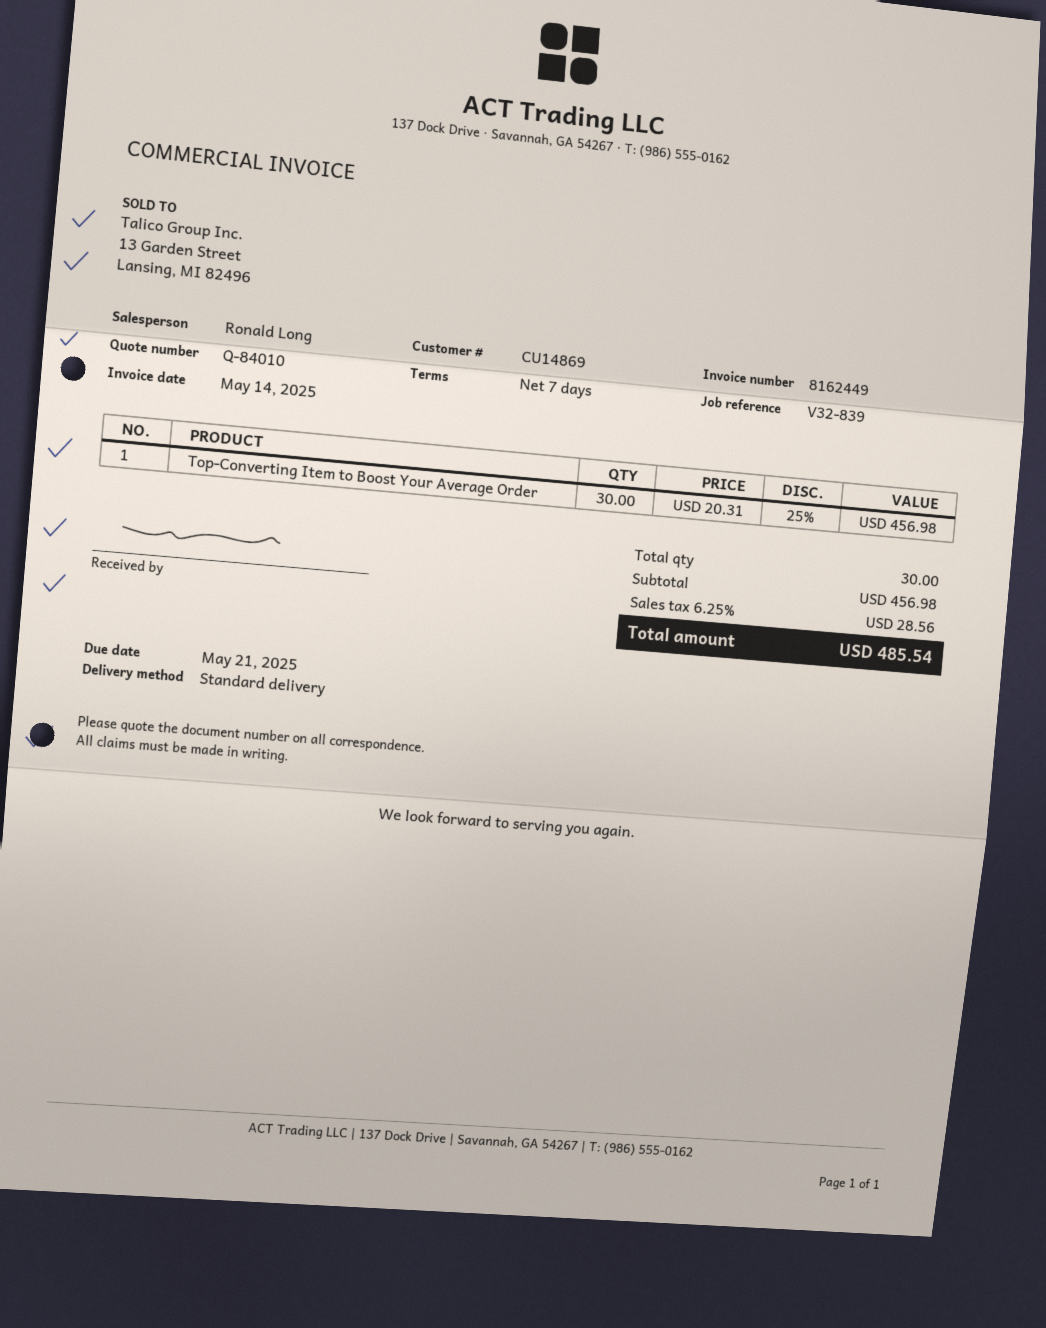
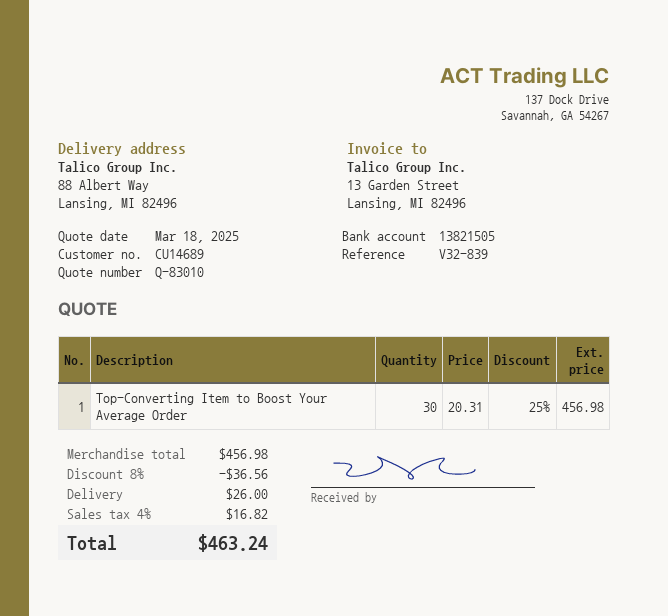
quote number: Q-84010 -> Q-83010
customer number: CU14869 -> CU14689
discount: none -> 8% = 36.56
shipping: none -> 26.00
tax: 6.25% = 28.56 -> 4% = 16.82
total: 485.54 -> 463.24

